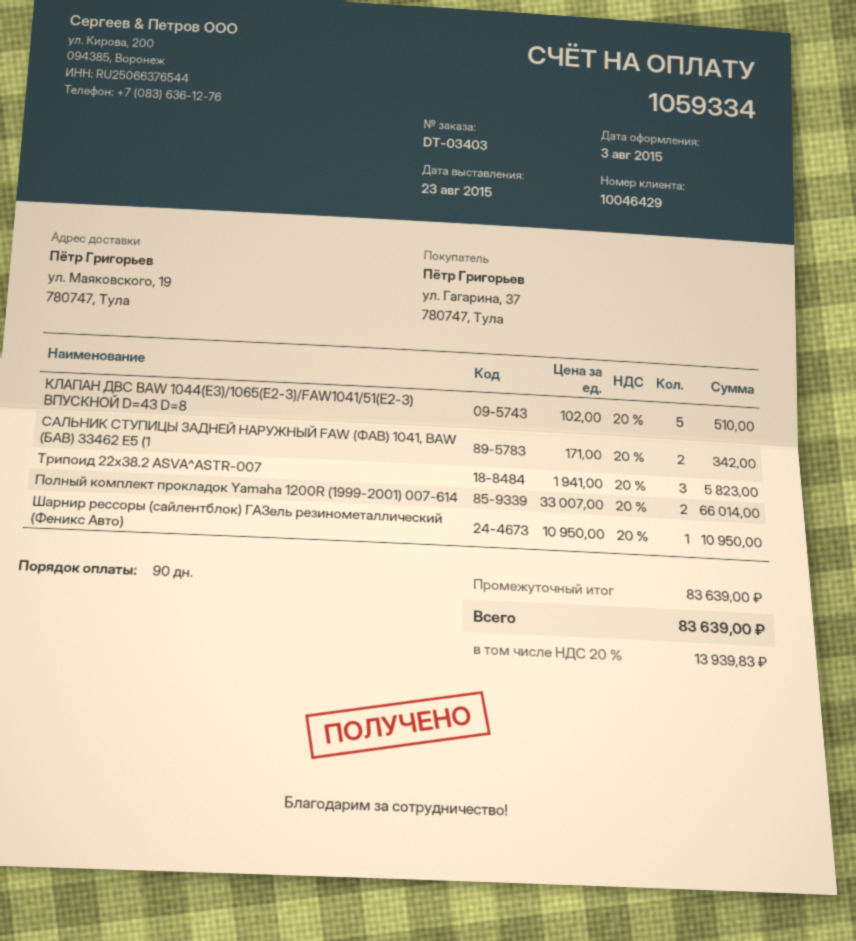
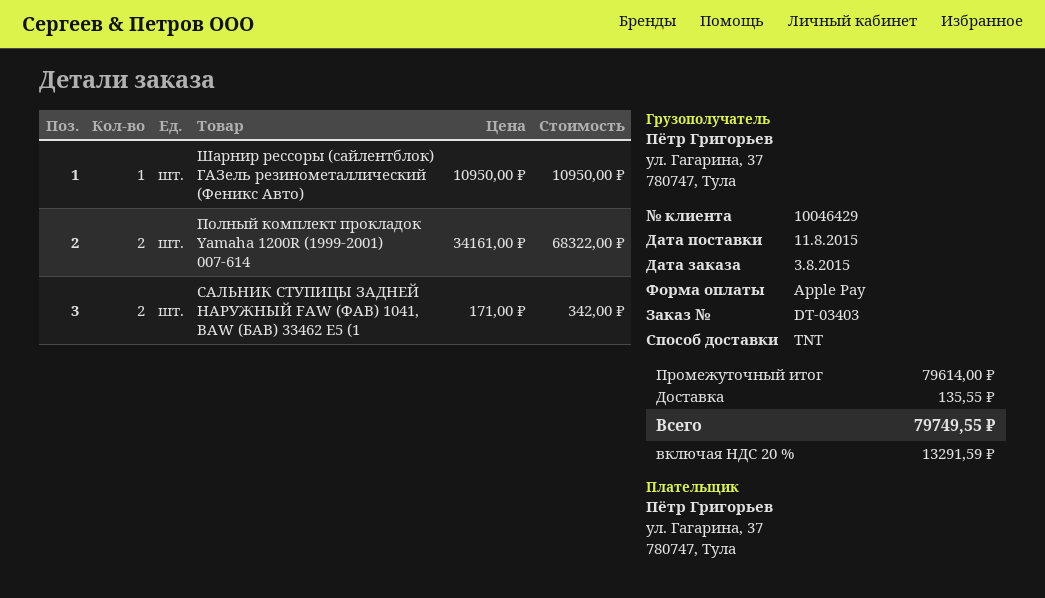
ship to: ул. Маяковского, 19, 780747, Тула -> ул. Гагарина, 37, 780747, Тула
КЛАПАН ДВС BAW 1044(E3)/1065(Е2-3)/FAW1041/51(E2-3) ВПУСКНОЙ D=43 D=8: 5 x 102.00 = 510.00 -> none
Трипоид 22x38.2 ASVA^ASTR-007: 3 x 1941.00 = 5823.00 -> none
Полный комплект прокладок Yamaha 1200R (1999-2001) 007-614: 2 x 33007.00 = 66014.00 -> 2 x 34161.00 = 68322.00
subtotal: 83639.00 -> 79614.00
shipping: none -> 135.55
tax: 20% = 13939.83 -> 20% = 13291.59
total: 83639.00 -> 79749.55

